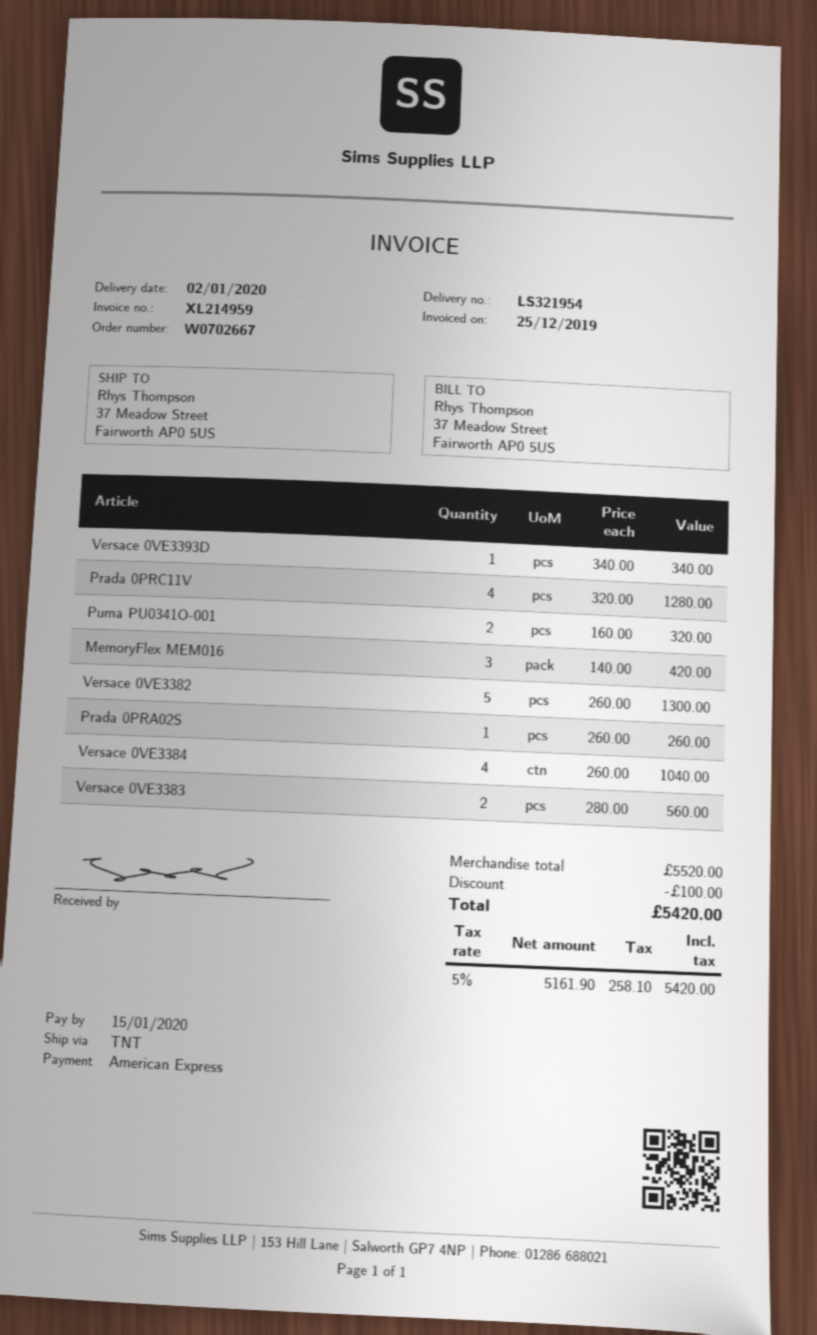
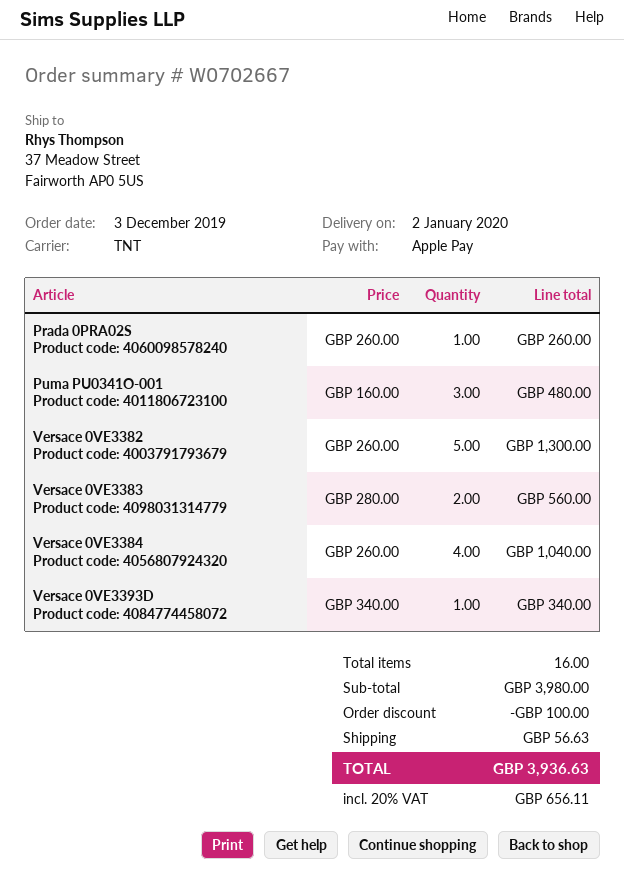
payment method: American Express -> Apple Pay
Prada 0PRC11V: 4 x 320.00 = 1280.00 -> none
Puma PU0341O-001: 2 x 160.00 = 320.00 -> 3 x 160.00 = 480.00
MemoryFlex MEM016: 3 x 140.00 = 420.00 -> none
subtotal: 5520.00 -> 3980.00
shipping: none -> 56.63
tax: 5% = 258.10 -> 20% = 656.11
total: 5420.00 -> 3936.63

